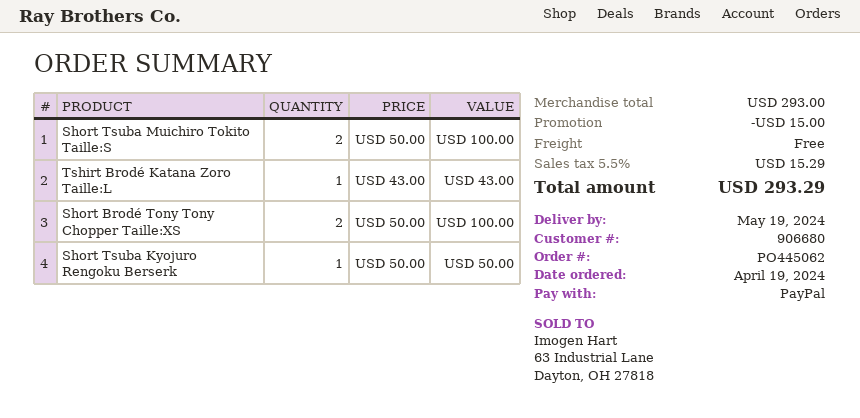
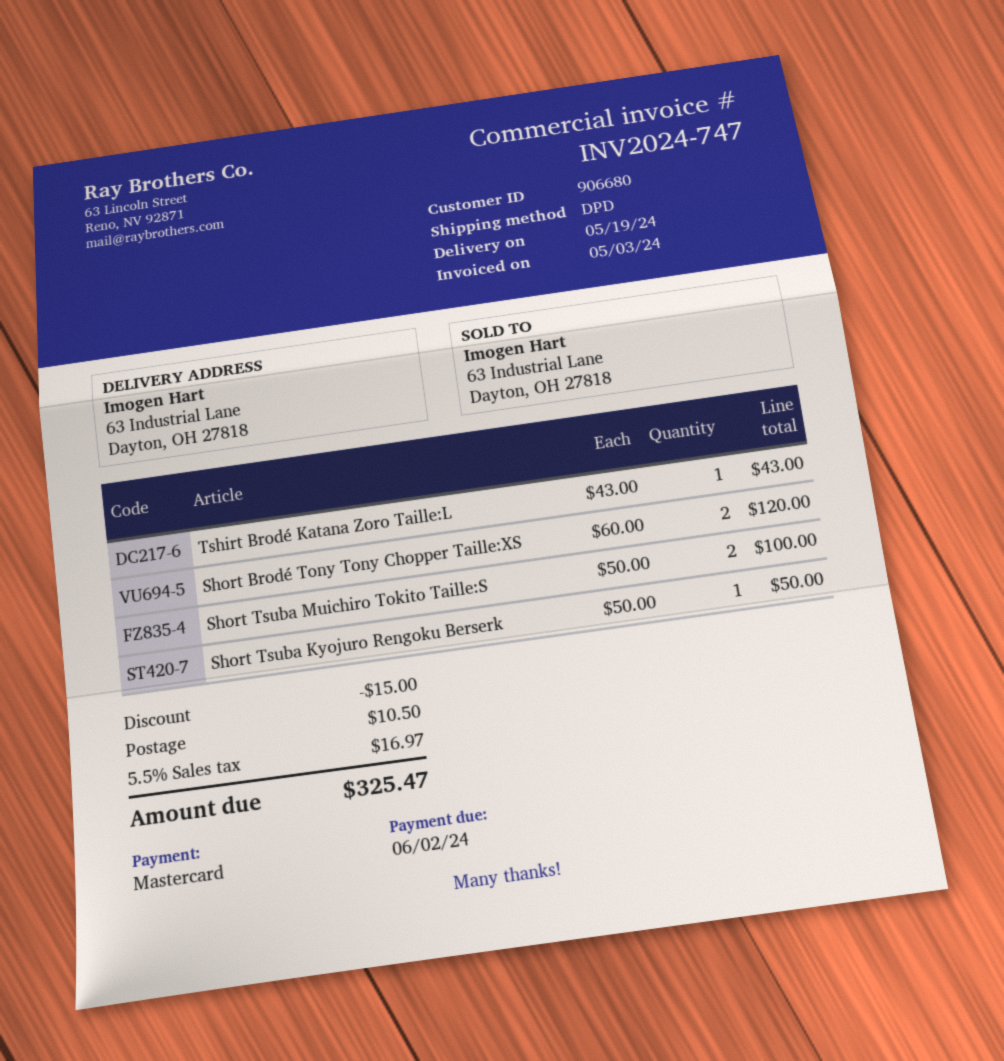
payment method: PayPal -> Mastercard
Short Brodé Tony Tony Chopper Taille:XS: 2 x 50.00 = 100.00 -> 2 x 60.00 = 120.00
shipping: 0.00 -> 10.50
tax: 5.5% = 15.29 -> 5.5% = 16.97
total: 293.29 -> 325.47

